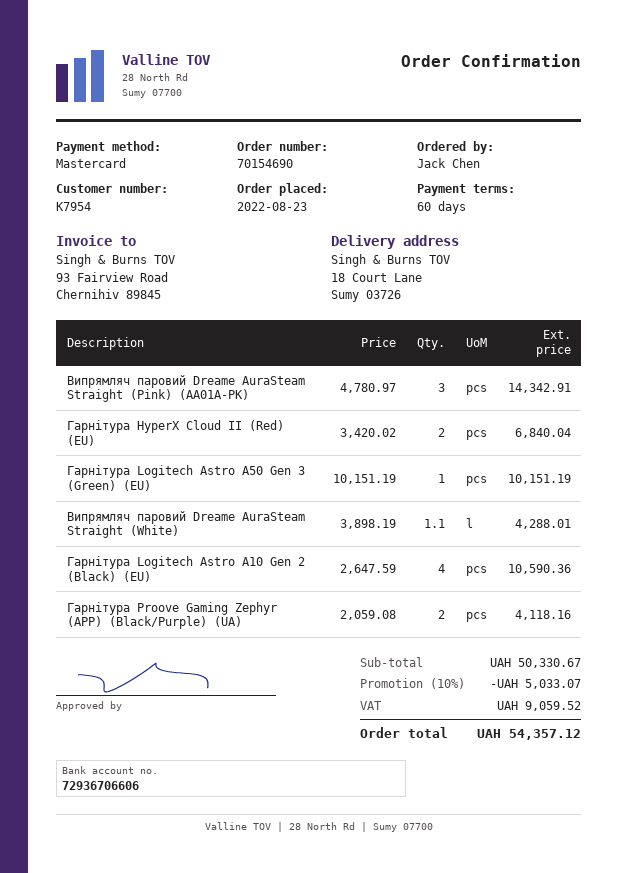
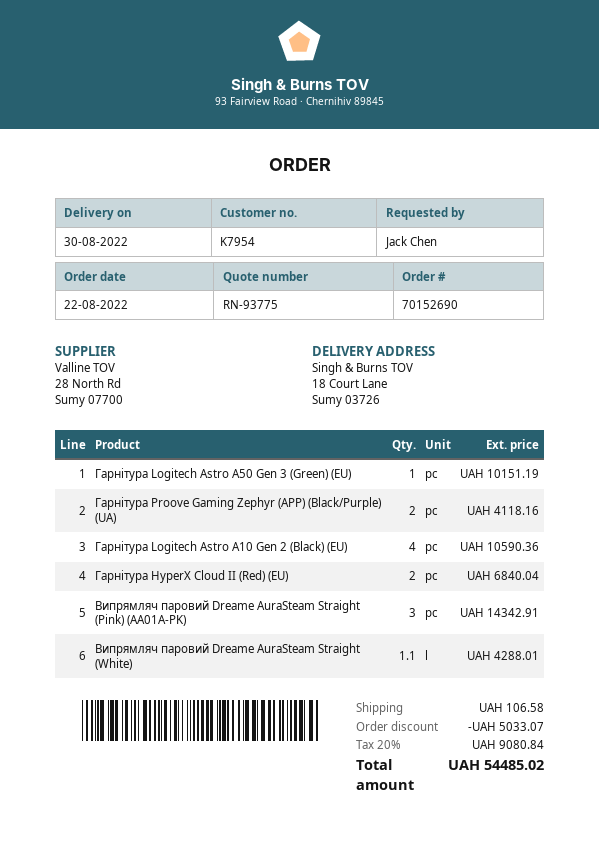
order number: 70154690 -> 70152690
order date: 2022-08-23 -> 2022-08-22
shipping: none -> 106.58
tax: 9059.52 -> 9080.84
total: 54357.12 -> 54485.02

